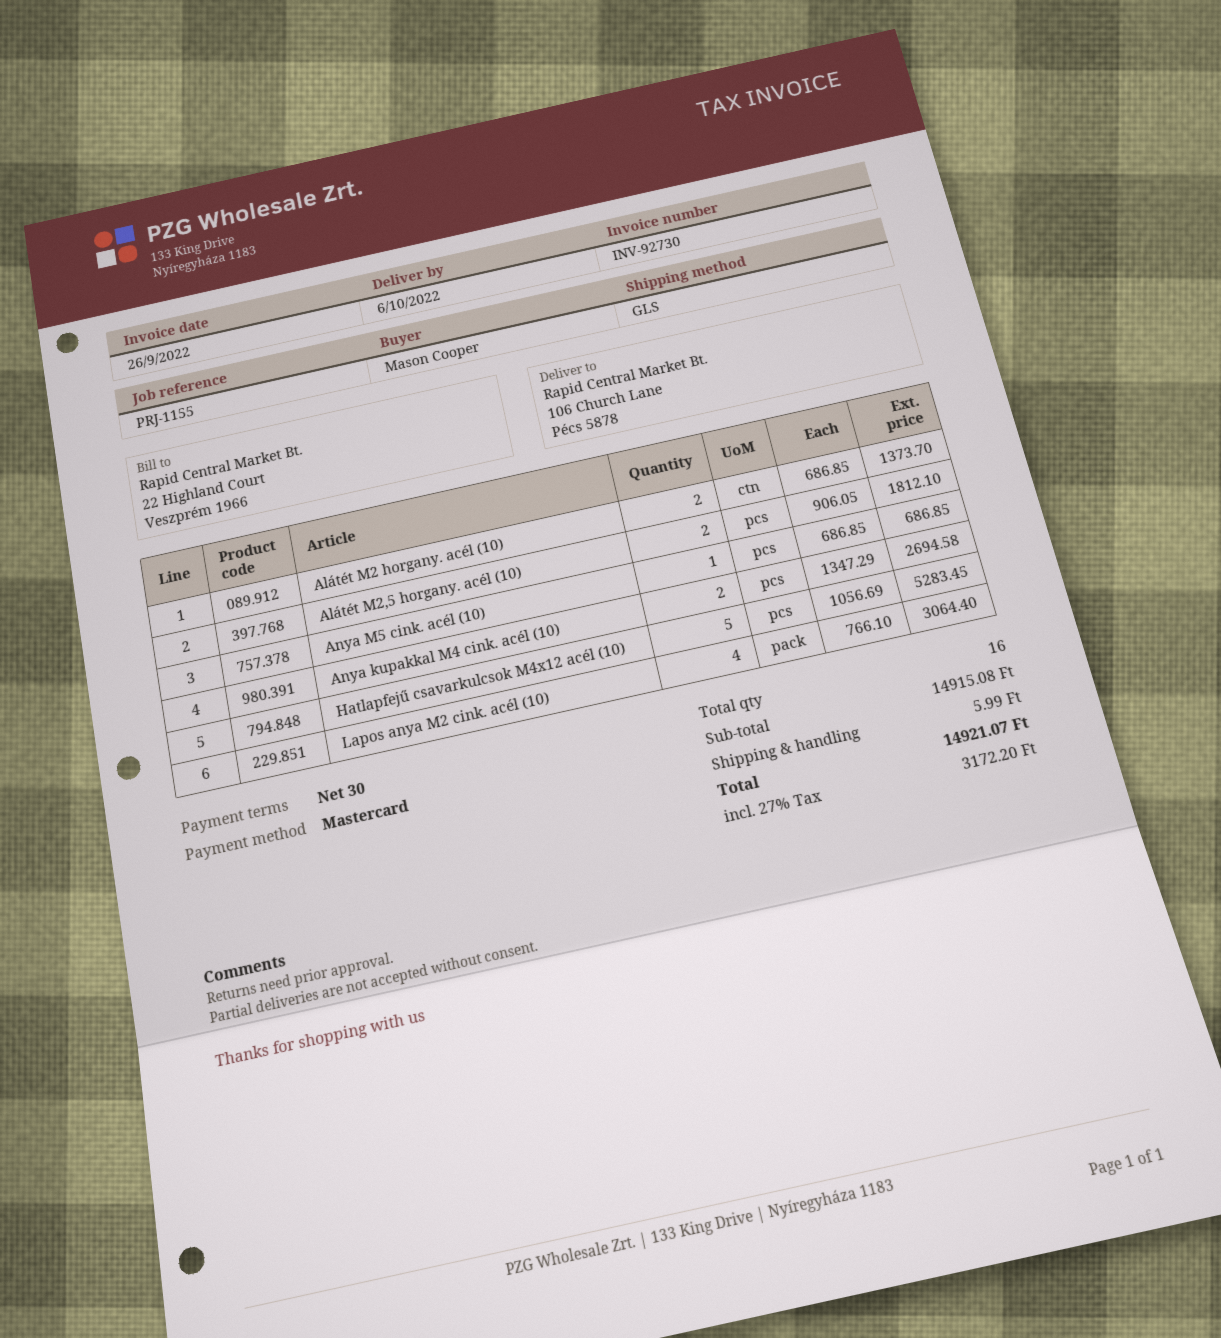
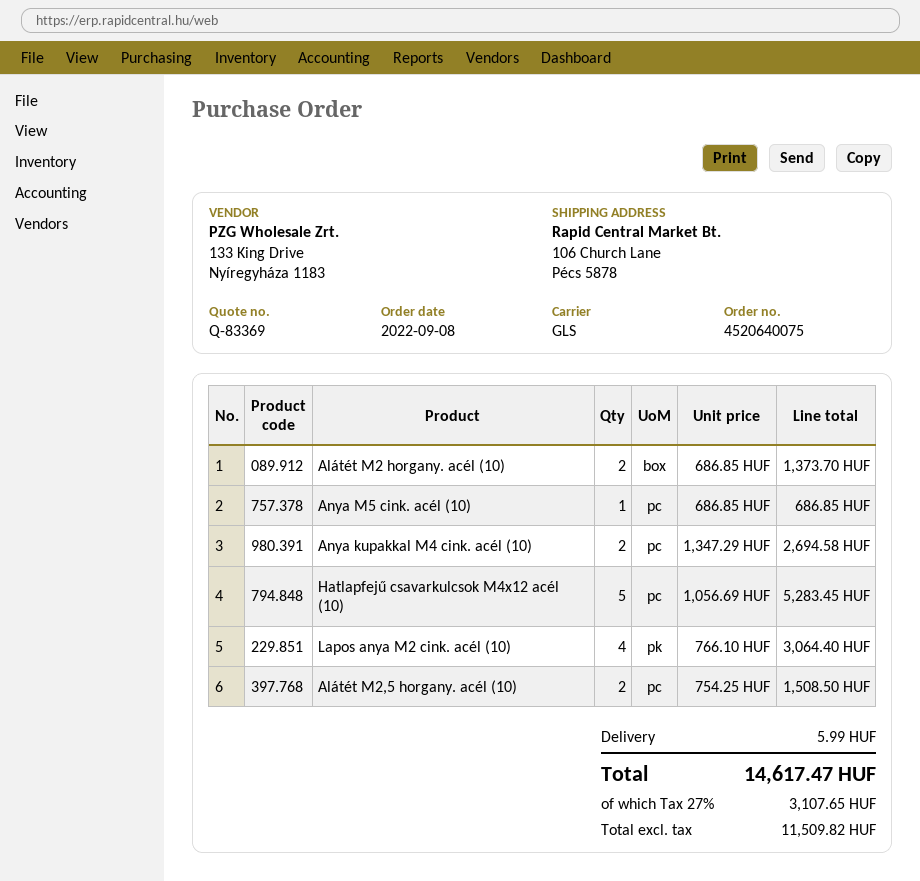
Alátét M2,5 horgany. acél (10): 2 x 906.05 = 1812.10 -> 2 x 754.25 = 1508.50
tax: 27% = 3172.20 -> 27% = 3107.65
total: 14921.07 -> 14617.47

